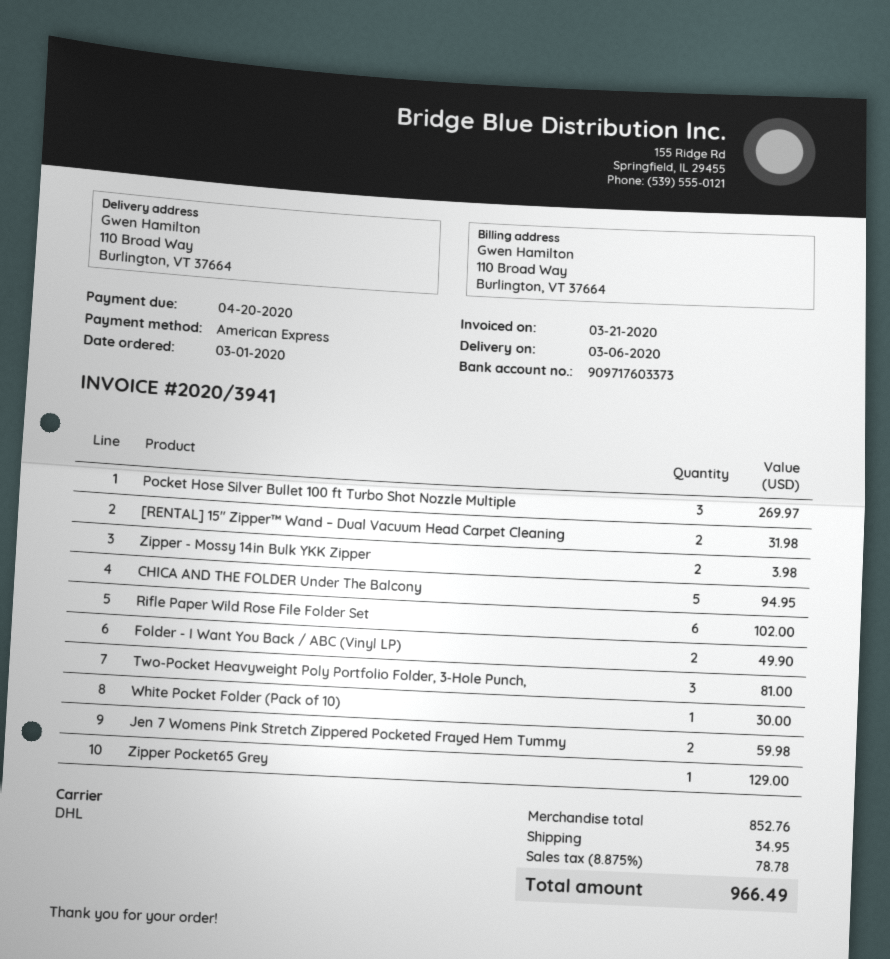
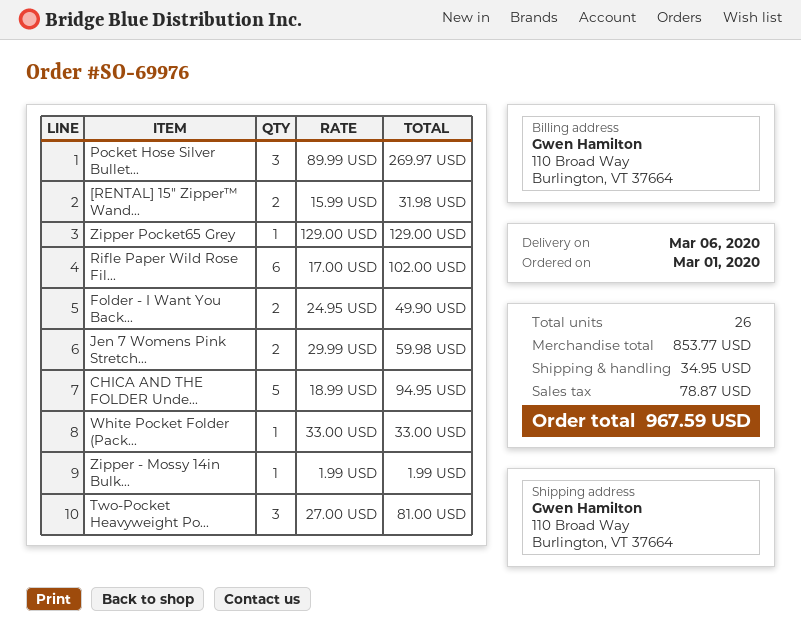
Zipper - Mossy 14in Bulk YKK Zipper: 2 for 3.98 -> 1 for 1.99
White Pocket Folder (Pack of 10): 1 for 30.00 -> 1 for 33.00
subtotal: 852.76 -> 853.77
tax: 78.78 -> 78.87
total: 966.49 -> 967.59

